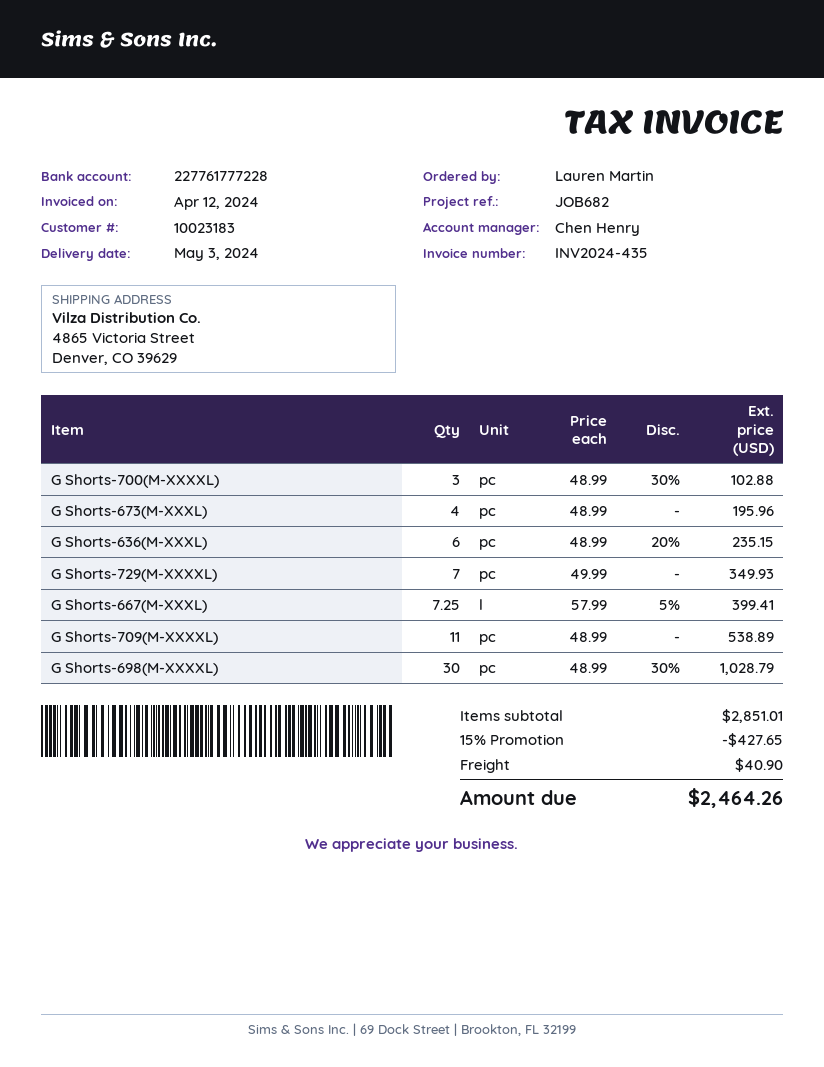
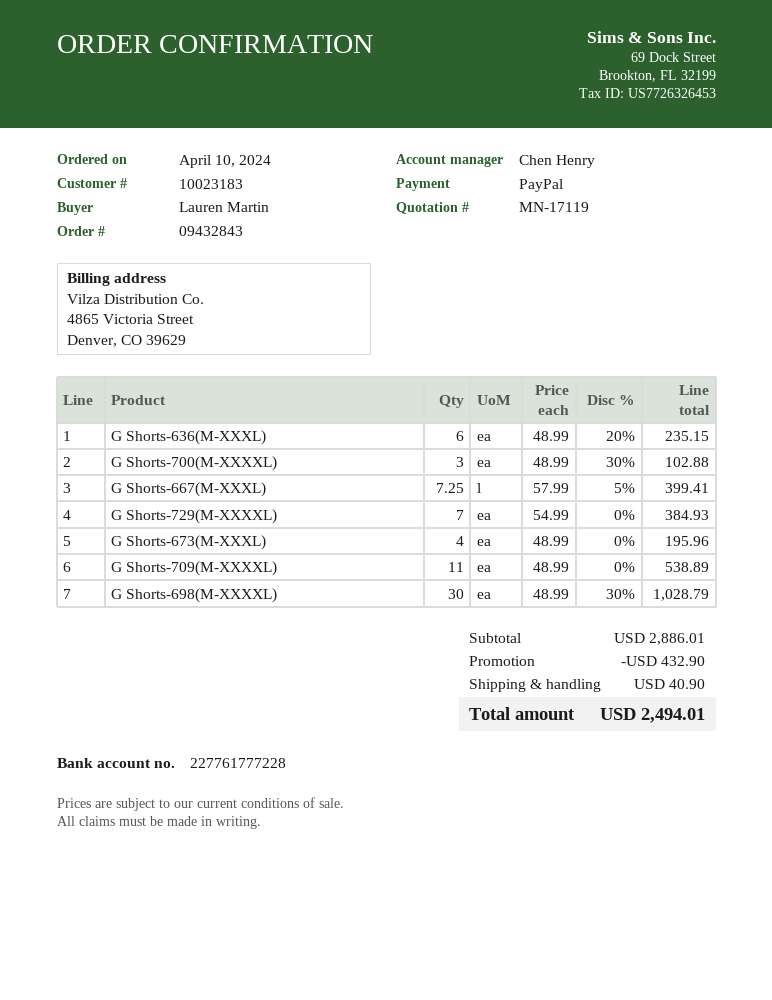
G Shorts-729(M-XXXXL): 7 x 49.99 = 349.93 -> 7 x 54.99 = 384.93
subtotal: 2851.01 -> 2886.01
discount: 427.65 -> 432.90
total: 2464.26 -> 2494.01

